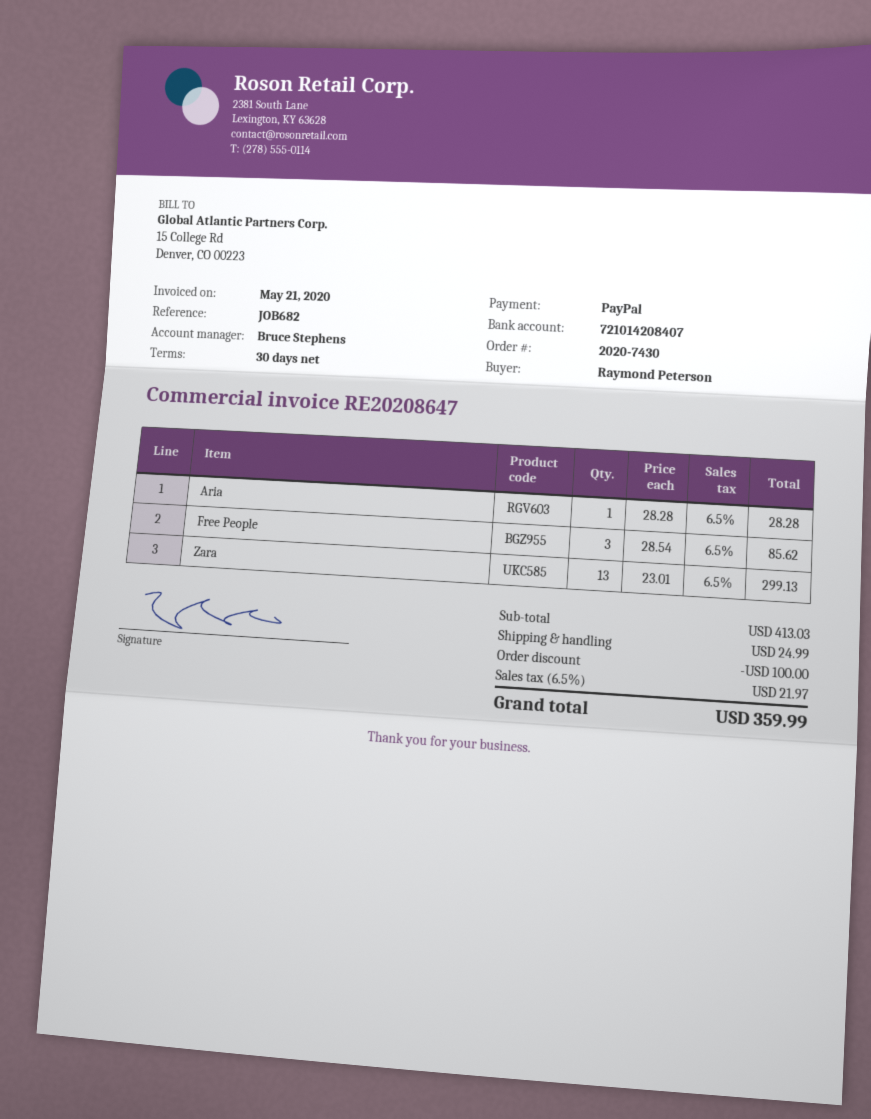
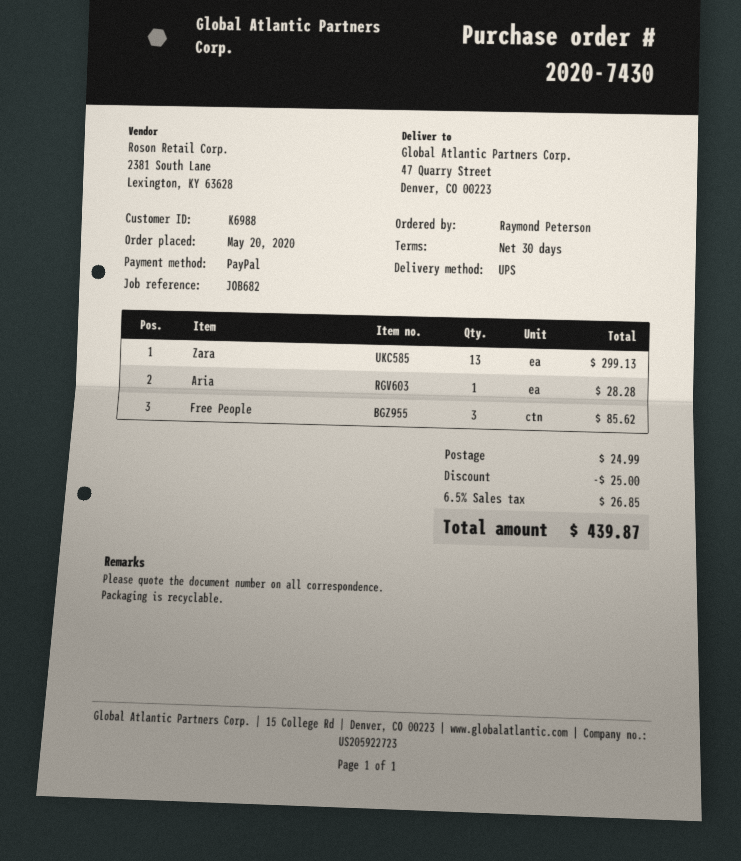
discount: 100.00 -> 25.00
tax: 6.5% = 21.97 -> 6.5% = 26.85
total: 359.99 -> 439.87

